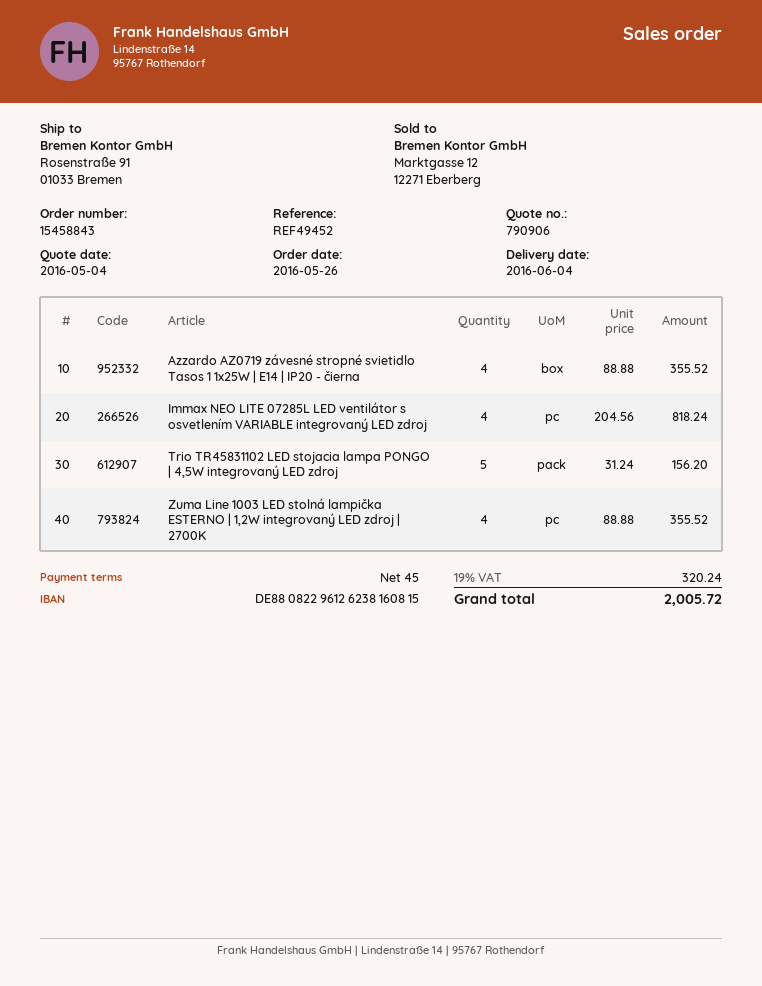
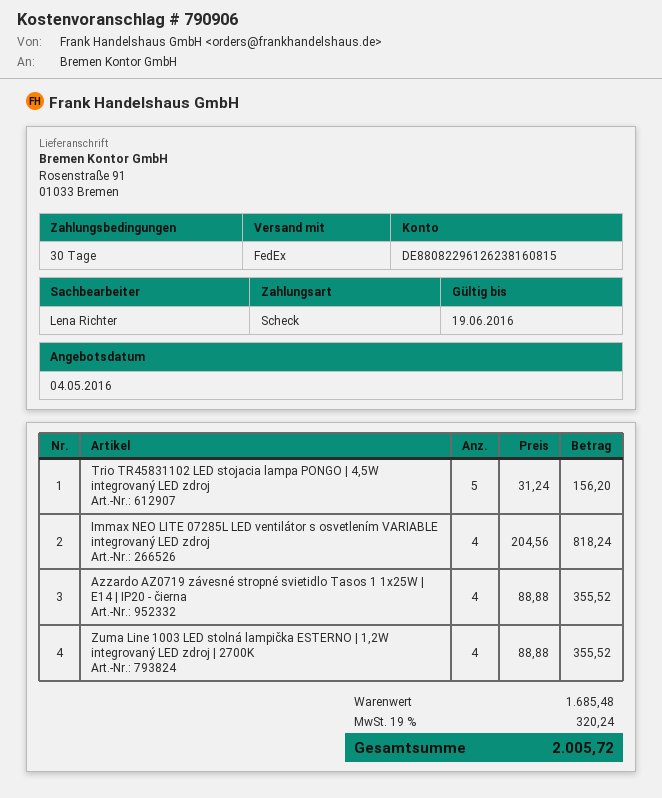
payment terms: 45 days -> 30 days

